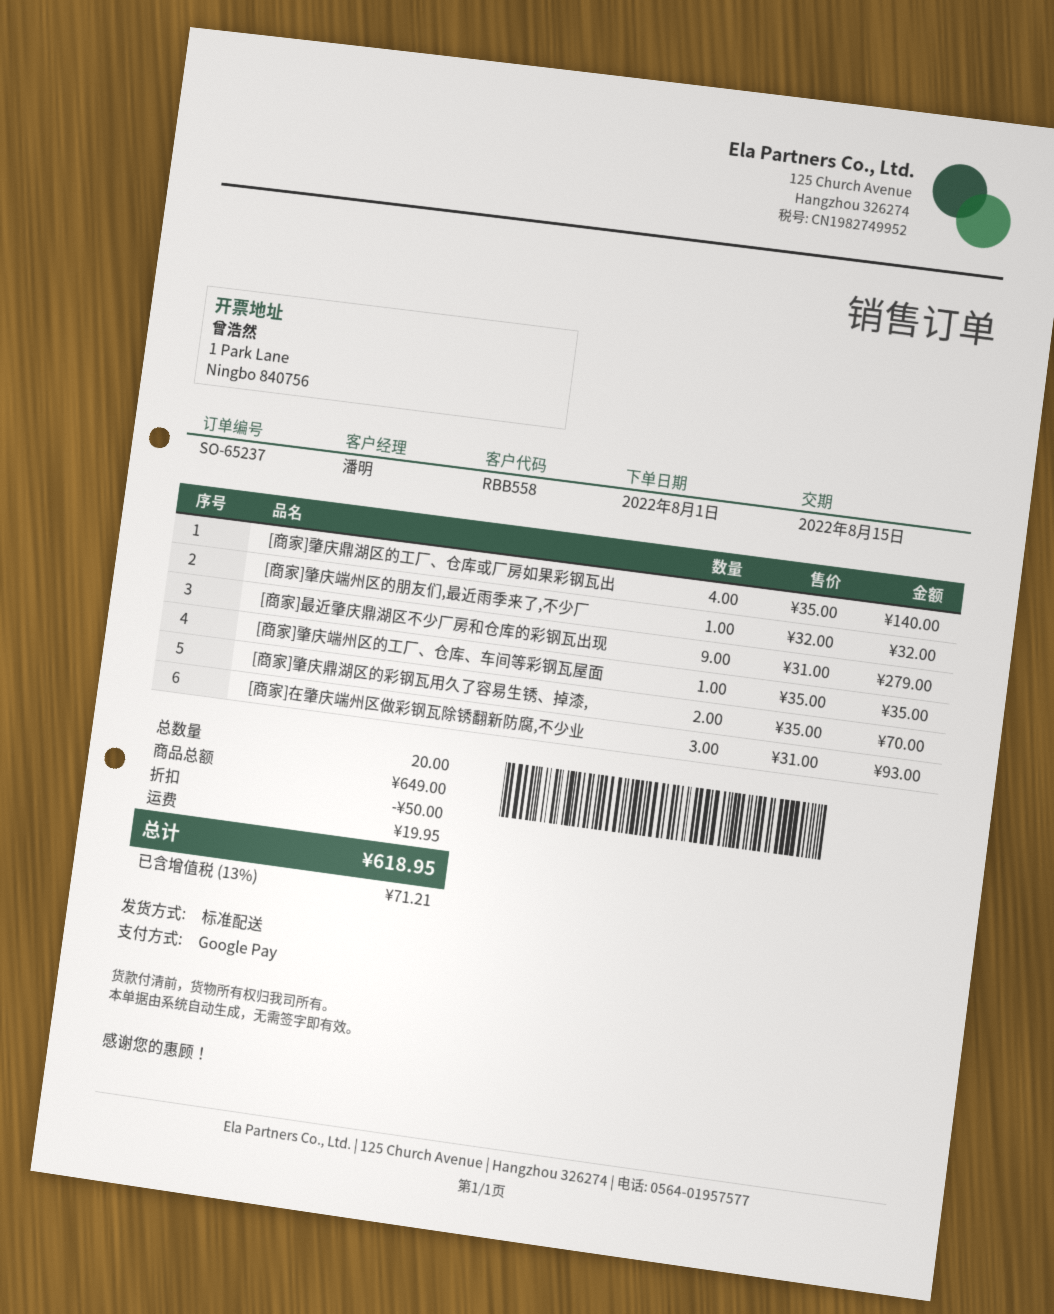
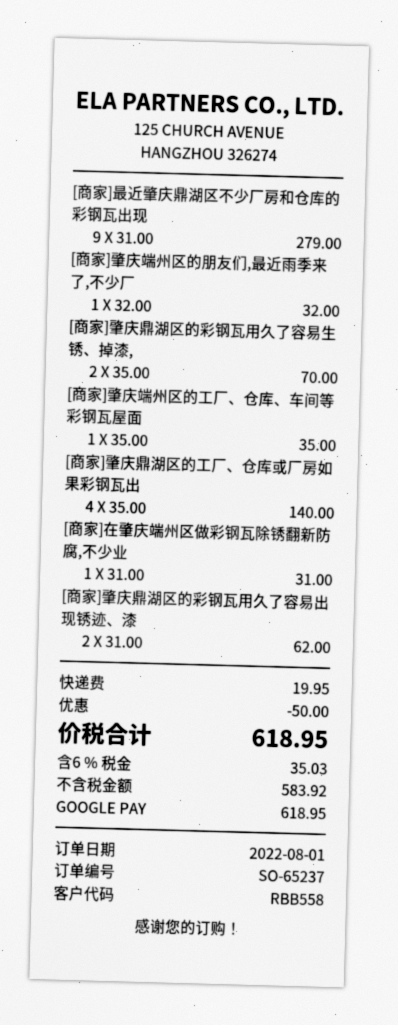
[商家]在肇庆端州区做彩钢瓦除锈翻新防腐,不少业: 3 x 31.00 = 93.00 -> 1 x 31.00 = 31.00
[商家]肇庆鼎湖区的彩钢瓦用久了容易出现锈迹、漆: none -> 2 x 31.00 = 62.00
tax: 13% = 71.21 -> 6% = 35.03

